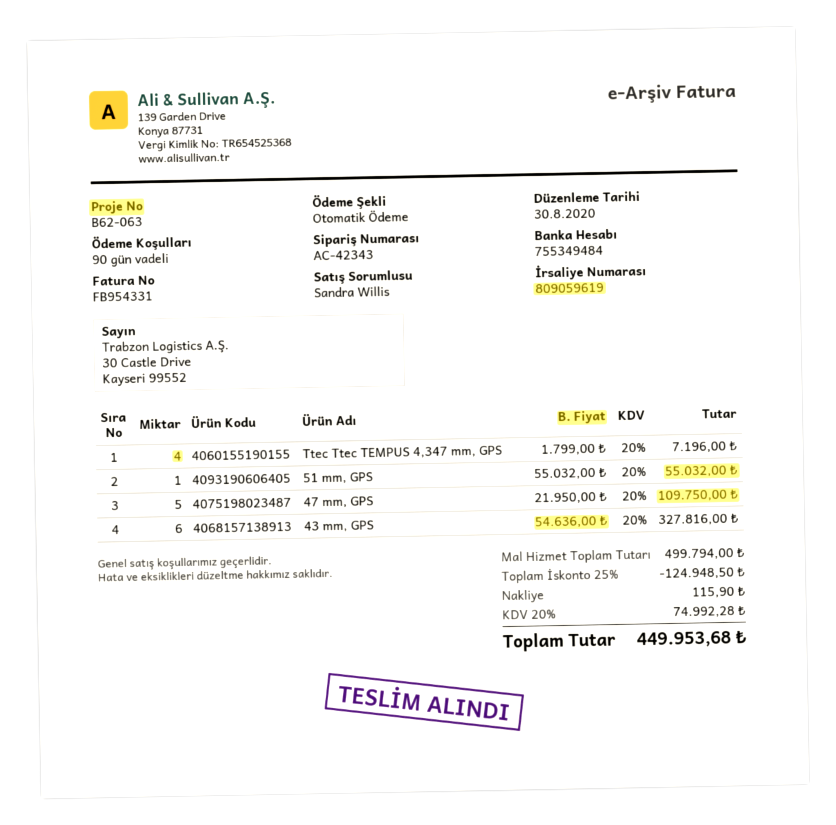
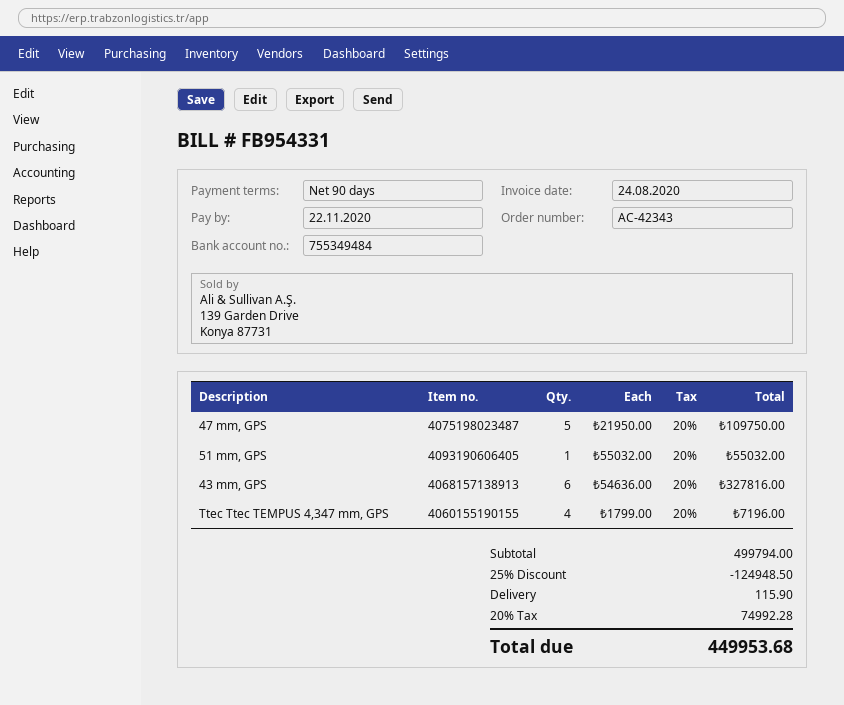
invoice date: 2020-08-30 -> 2020-08-24

